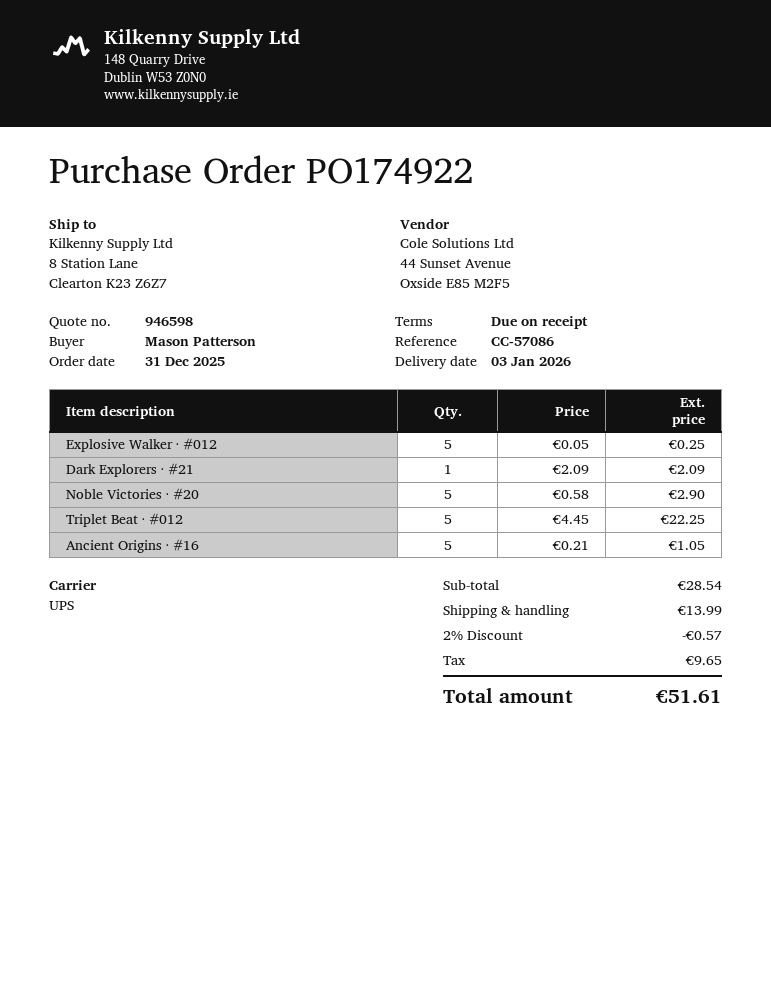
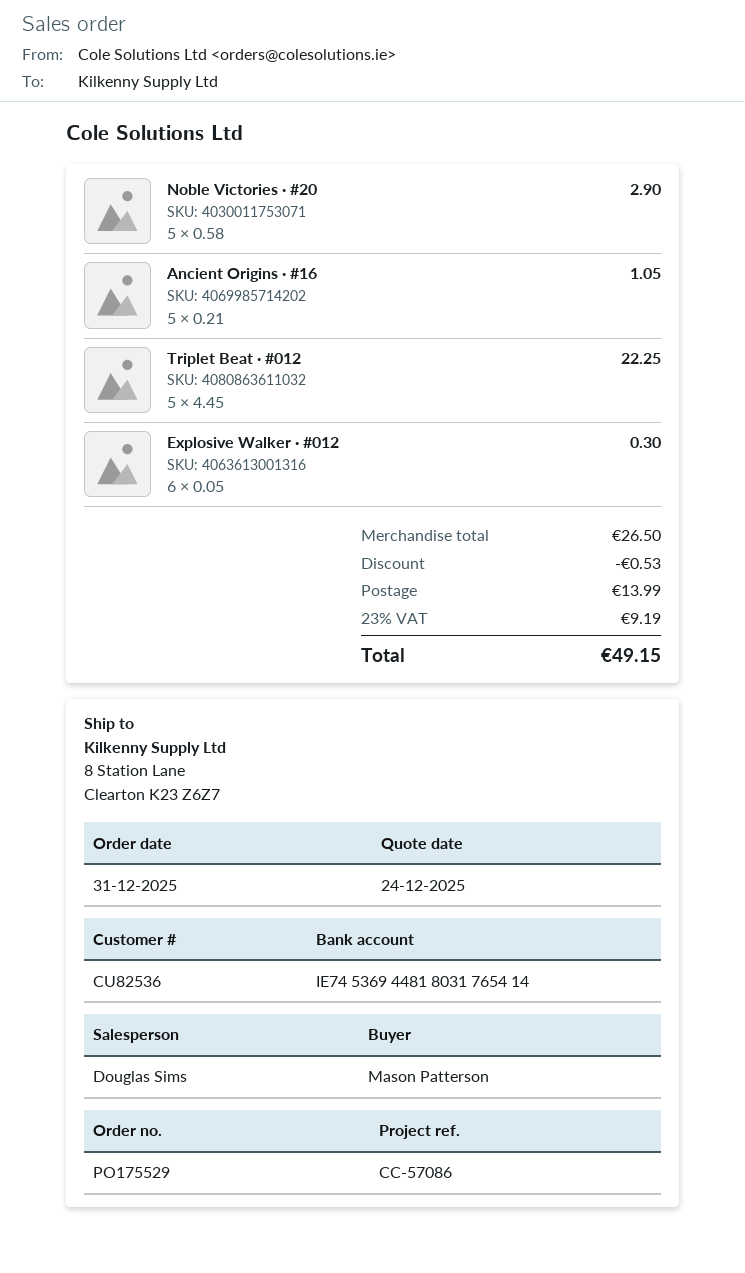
order number: PO174922 -> PO175529
Explosive Walker · #012: 5 x 0.05 = 0.25 -> 6 x 0.05 = 0.30
Dark Explorers · #21: 1 x 2.09 = 2.09 -> none
subtotal: 28.54 -> 26.50
discount: 0.57 -> 0.53
tax: 9.65 -> 9.19
total: 51.61 -> 49.15

